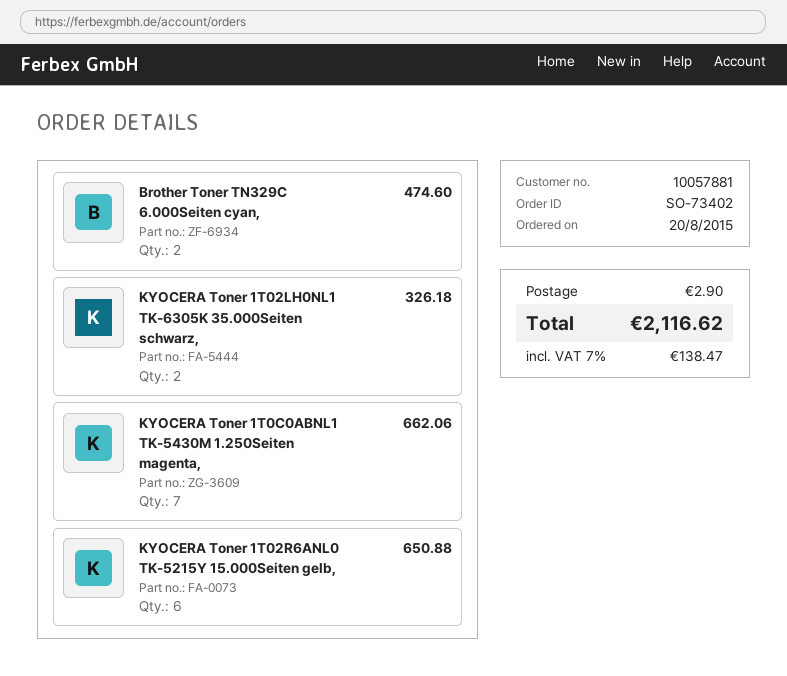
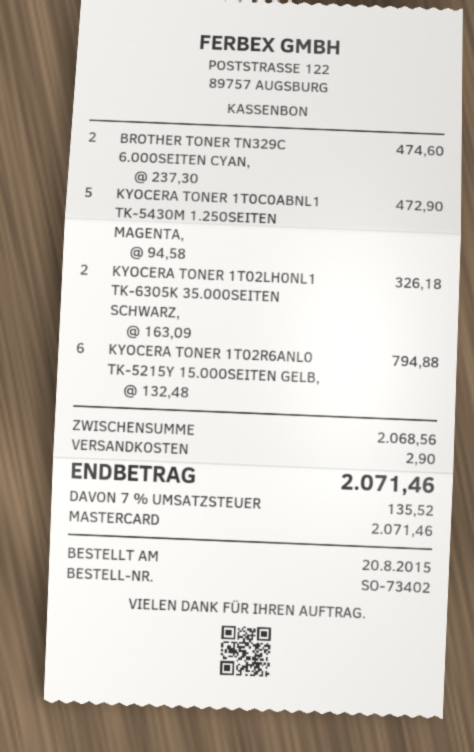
KYOCERA Toner 1T0C0ABNL1 TK-5430M 1.250Seiten magenta,: 7 for 662.06 -> 5 for 472.90
KYOCERA Toner 1T02R6ANL0 TK-5215Y 15.000Seiten gelb,: 6 for 650.88 -> 6 for 794.88
tax: 7% = 138.47 -> 7% = 135.52
total: 2116.62 -> 2071.46

